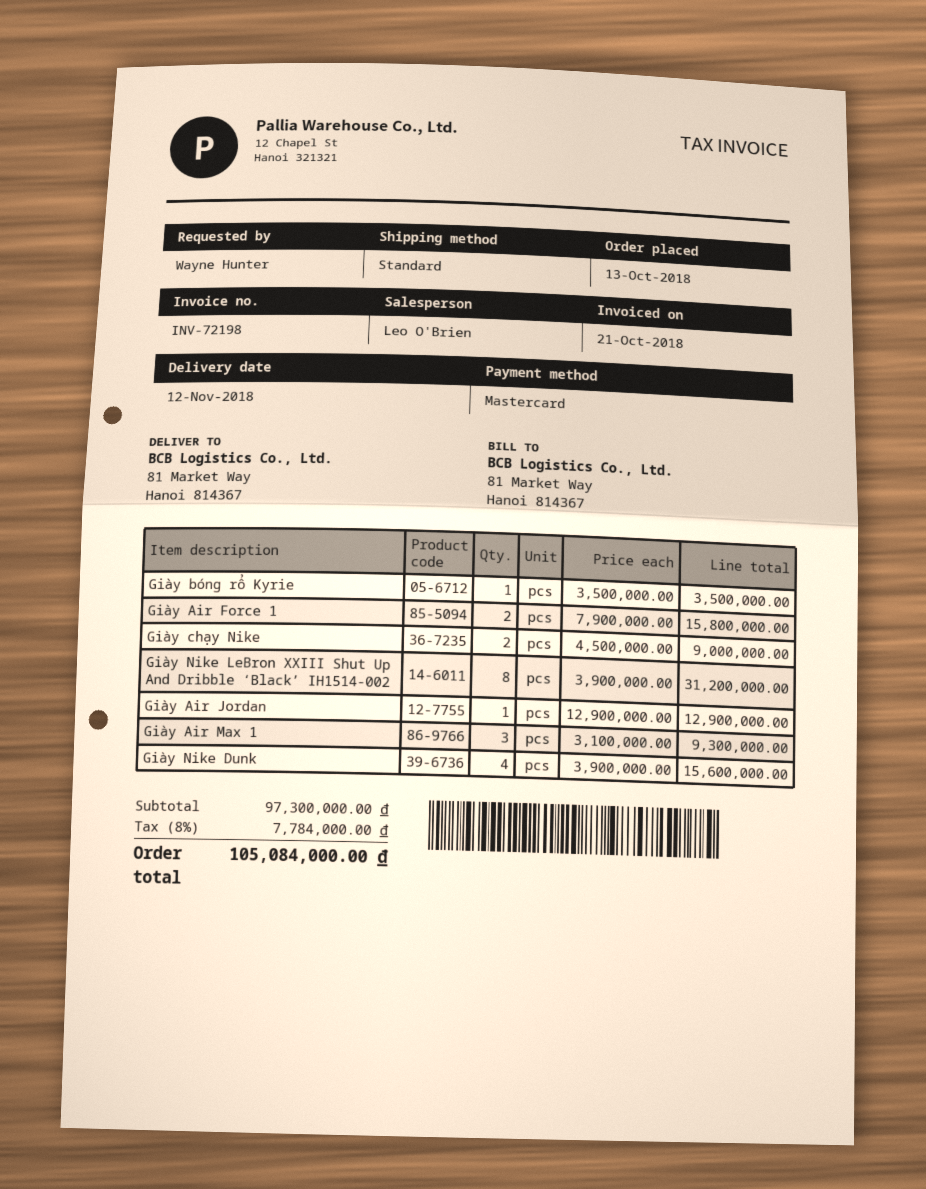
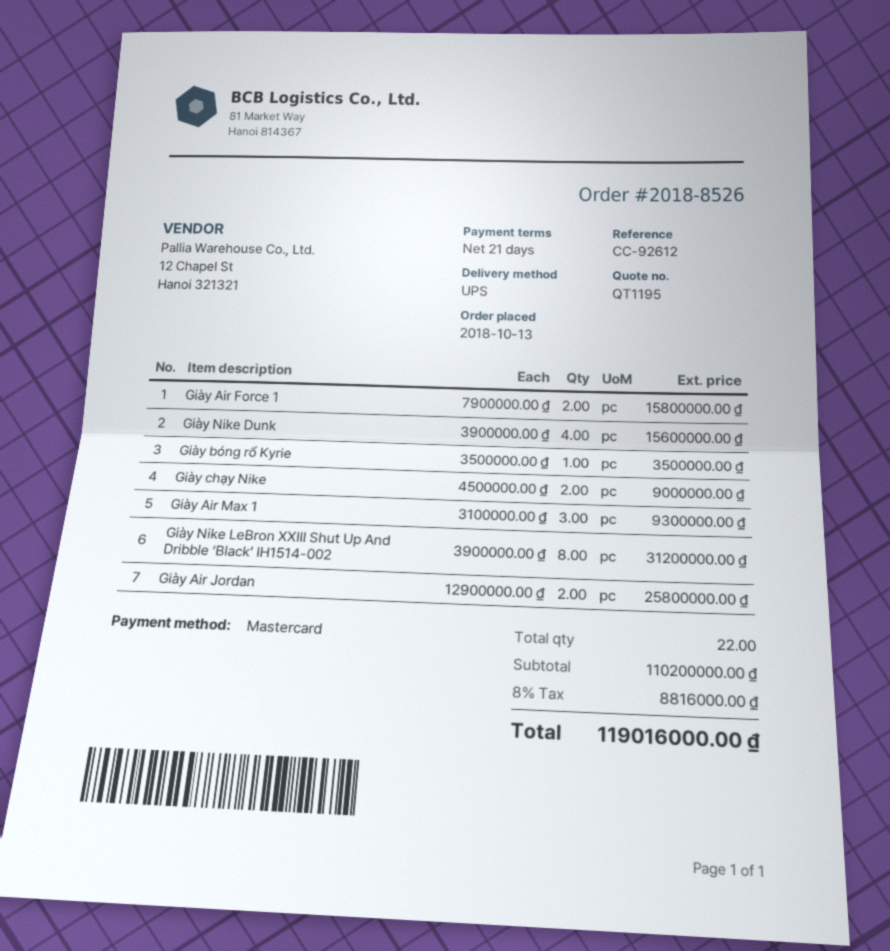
shipping method: standard -> UPS
Giày Air Jordan: 1 x 12900000.00 = 12900000.00 -> 2 x 12900000.00 = 25800000.00
subtotal: 97300000.00 -> 110200000.00
tax: 8% = 7784000.00 -> 8% = 8816000.00
total: 105084000.00 -> 119016000.00

